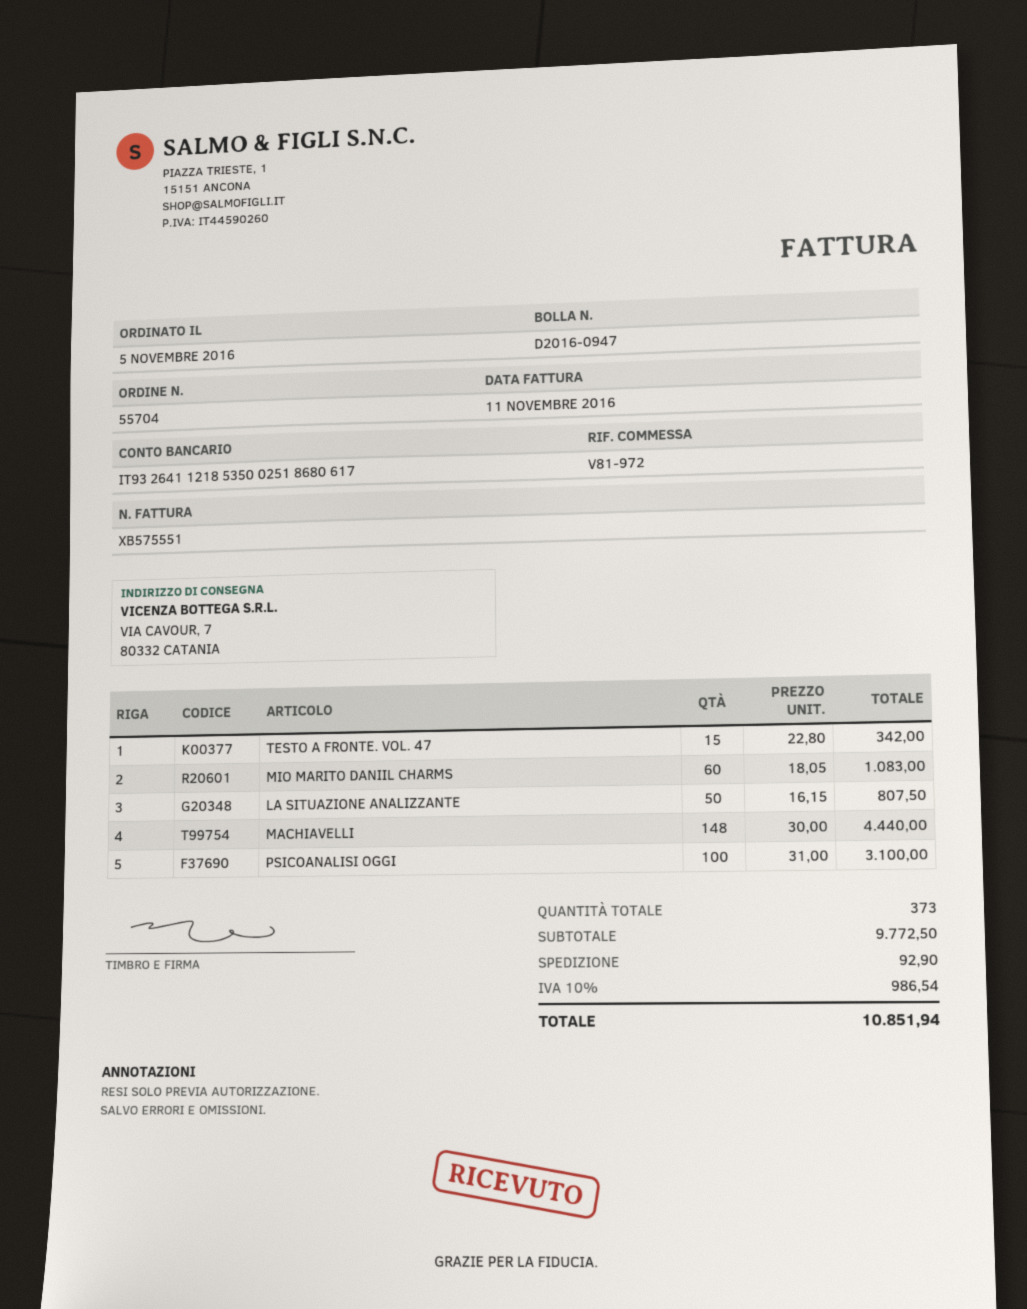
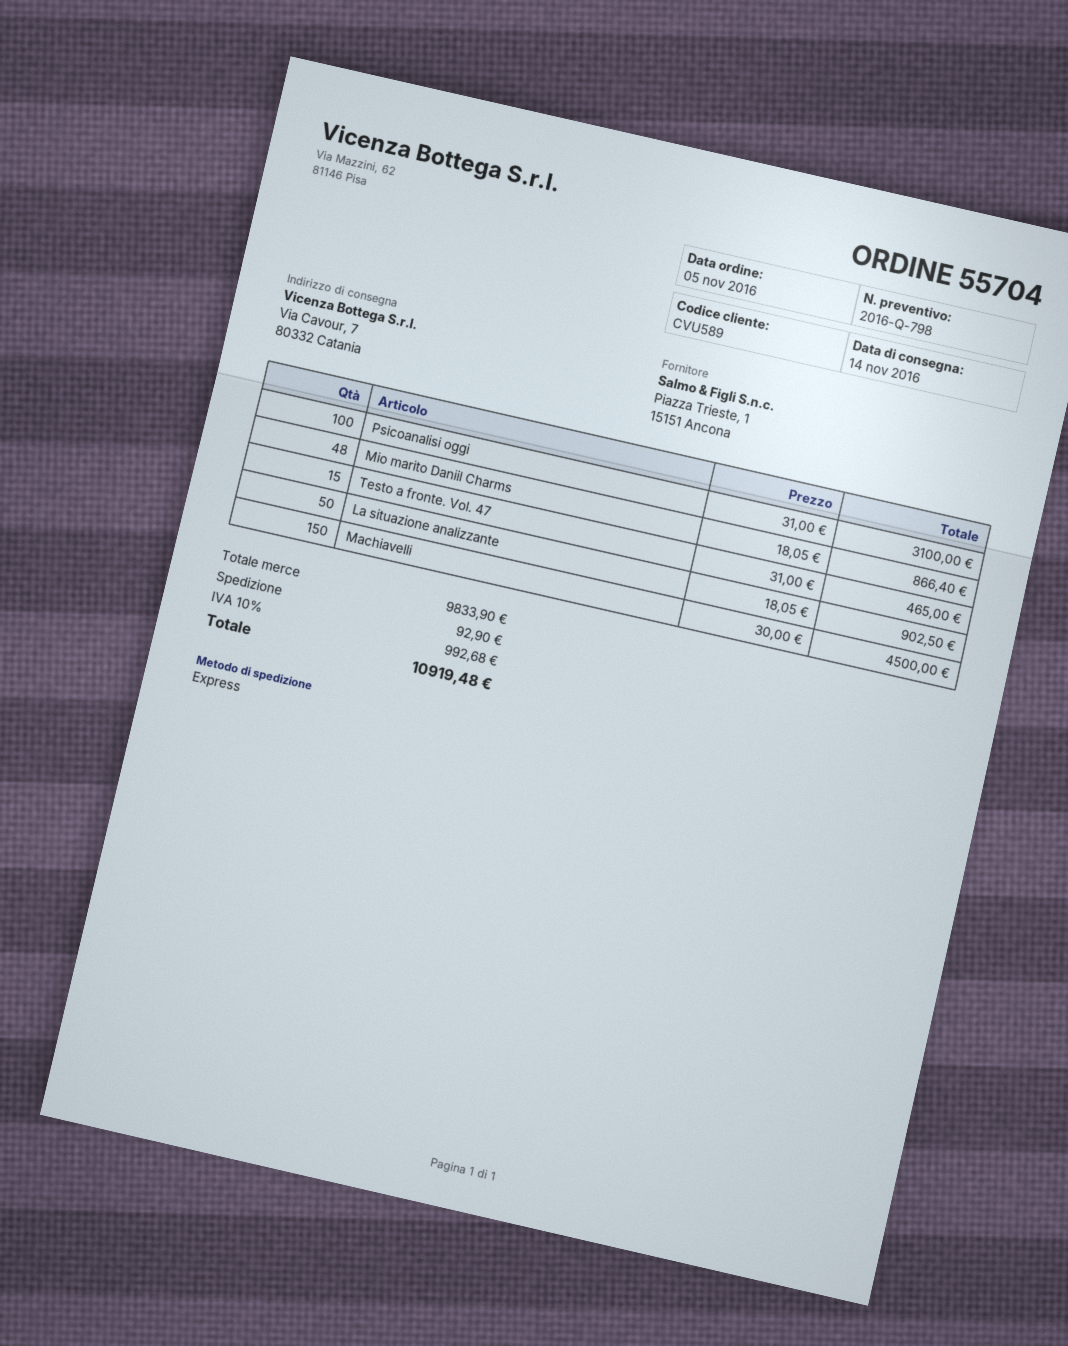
TESTO A FRONTE. VOL. 47: 15 x 22.80 = 342.00 -> 15 x 31.00 = 465.00
MIO MARITO DANIIL CHARMS: 60 x 18.05 = 1083.00 -> 48 x 18.05 = 866.40
LA SITUAZIONE ANALIZZANTE: 50 x 16.15 = 807.50 -> 50 x 18.05 = 902.50
MACHIAVELLI: 148 x 30.00 = 4440.00 -> 150 x 30.00 = 4500.00
subtotal: 9772.50 -> 9833.90
tax: 10% = 986.54 -> 10% = 992.68
total: 10851.94 -> 10919.48

